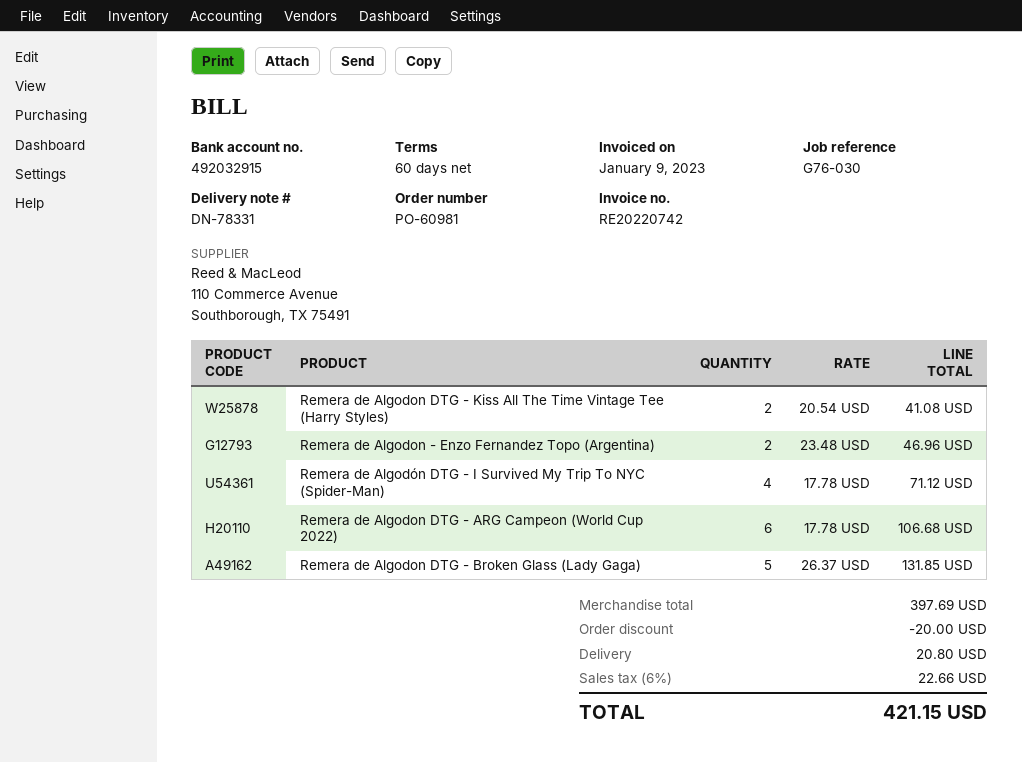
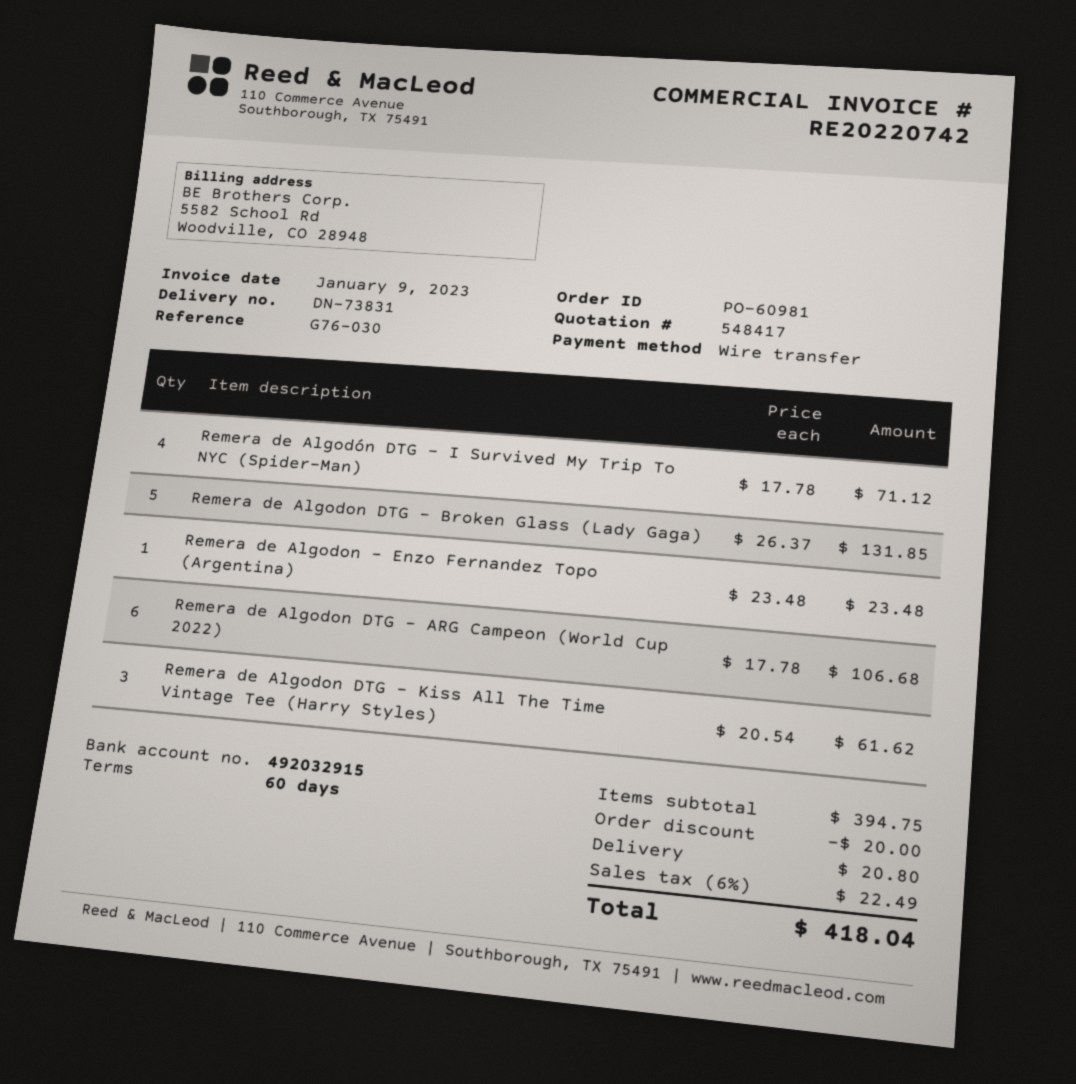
delivery note number: DN-78331 -> DN-73831
Remera de Algodon DTG - Kiss All The Time Vintage Tee (Harry Styles): 2 x 20.54 = 41.08 -> 3 x 20.54 = 61.62
Remera de Algodon - Enzo Fernandez Topo (Argentina): 2 x 23.48 = 46.96 -> 1 x 23.48 = 23.48
subtotal: 397.69 -> 394.75
tax: 6% = 22.66 -> 6% = 22.49
total: 421.15 -> 418.04

